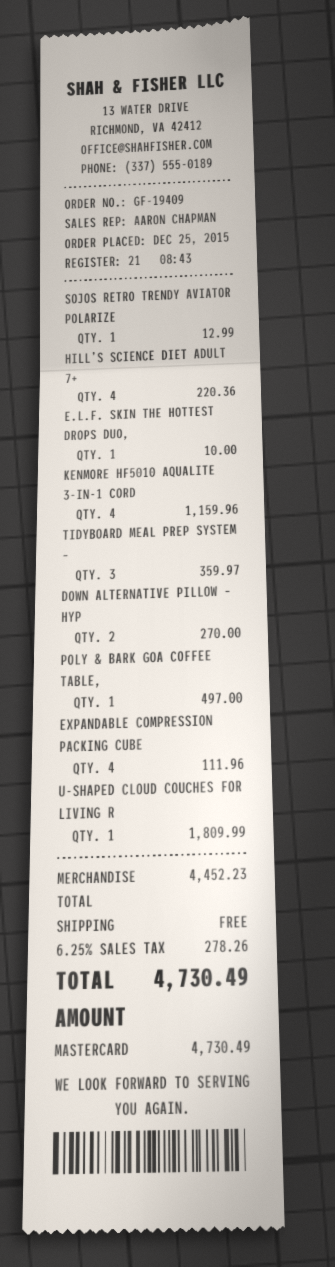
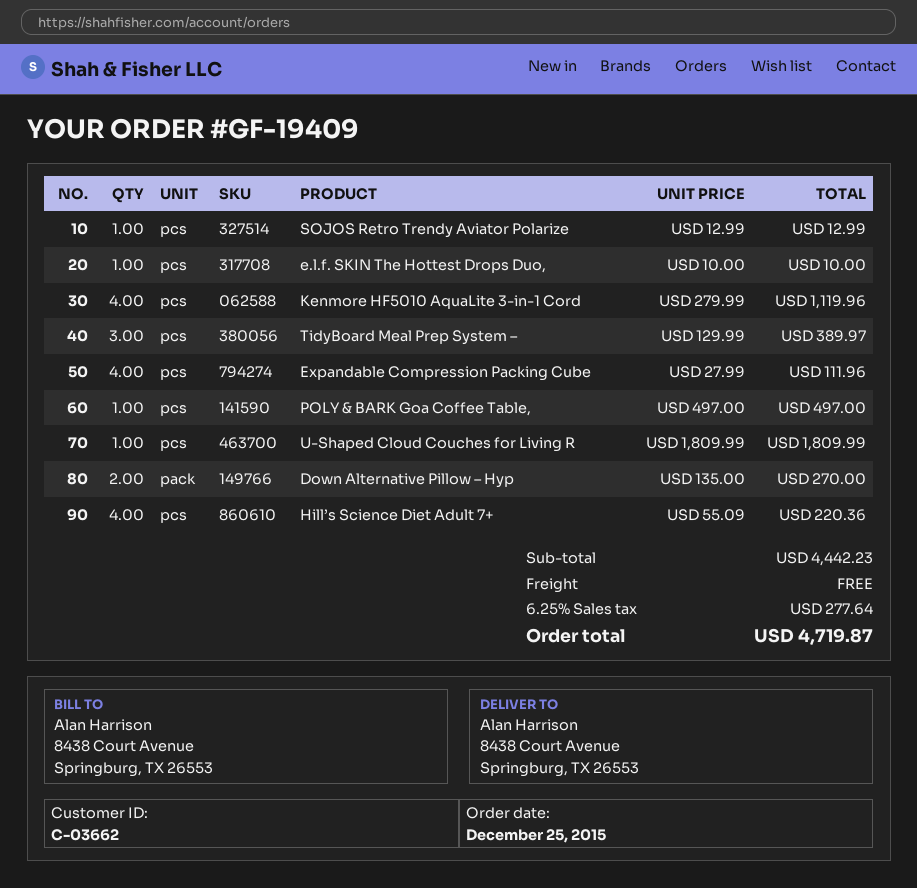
KENMORE HF5010 AQUALITE 3-IN-1 CORD: 4 for 1159.96 -> 4 for 1119.96
TIDYBOARD MEAL PREP SYSTEM –: 3 for 359.97 -> 3 for 389.97
subtotal: 4452.23 -> 4442.23
tax: 6.25% = 278.26 -> 6.25% = 277.64
total: 4730.49 -> 4719.87

